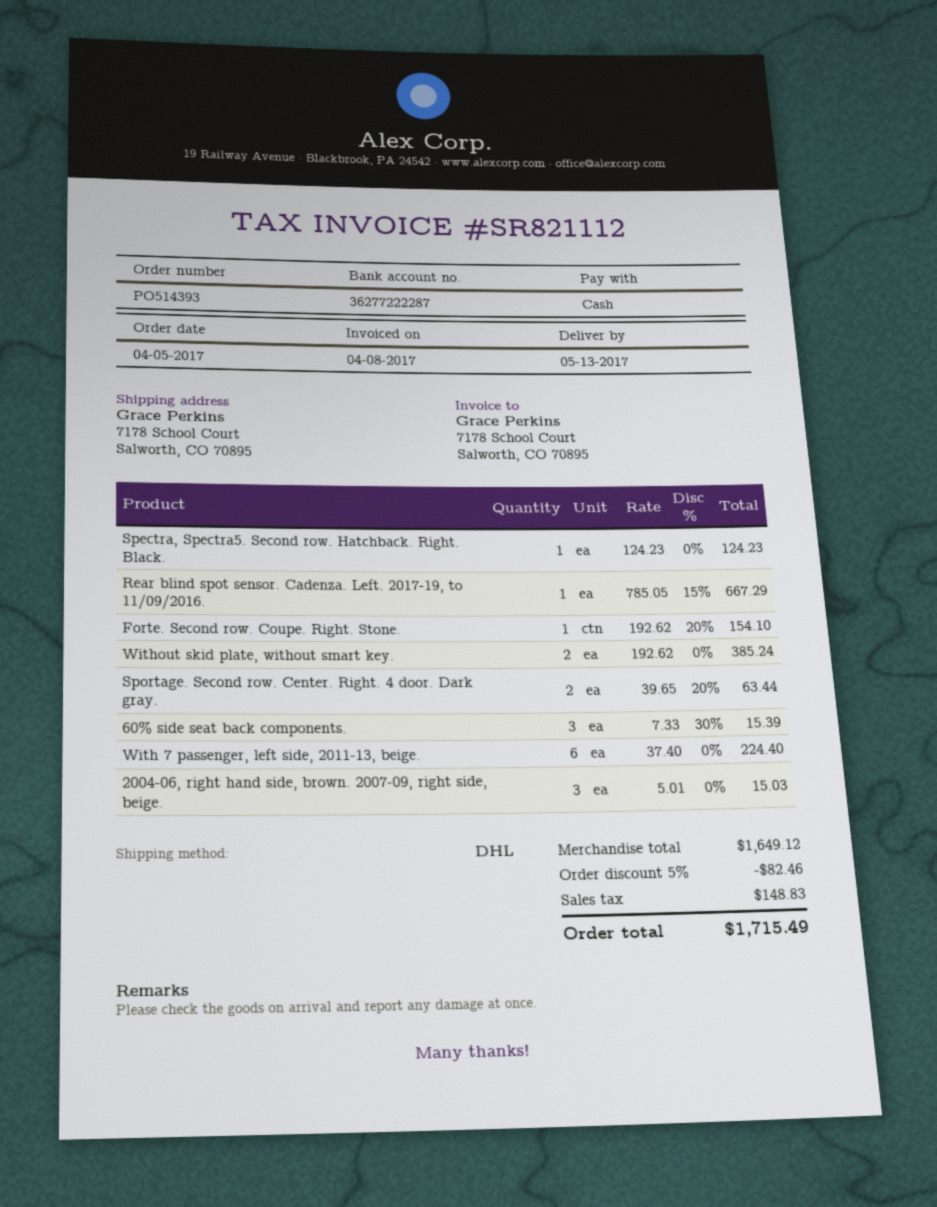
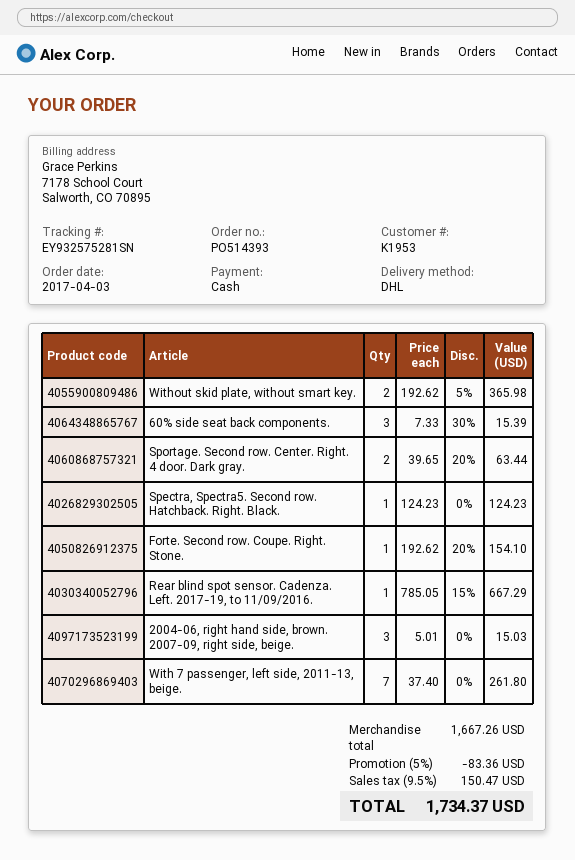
order date: 2017-04-05 -> 2017-04-03
Without skid plate, without smart key.: 2 x 192.62 = 385.24 -> 2 x 192.62 - 5% = 365.98
With 7 passenger, left side, 2011-13, beige.: 6 x 37.40 = 224.40 -> 7 x 37.40 = 261.80
subtotal: 1649.12 -> 1667.26
discount: 5% = 82.46 -> 5% = 83.36
tax: 148.83 -> 150.47
total: 1715.49 -> 1734.37

